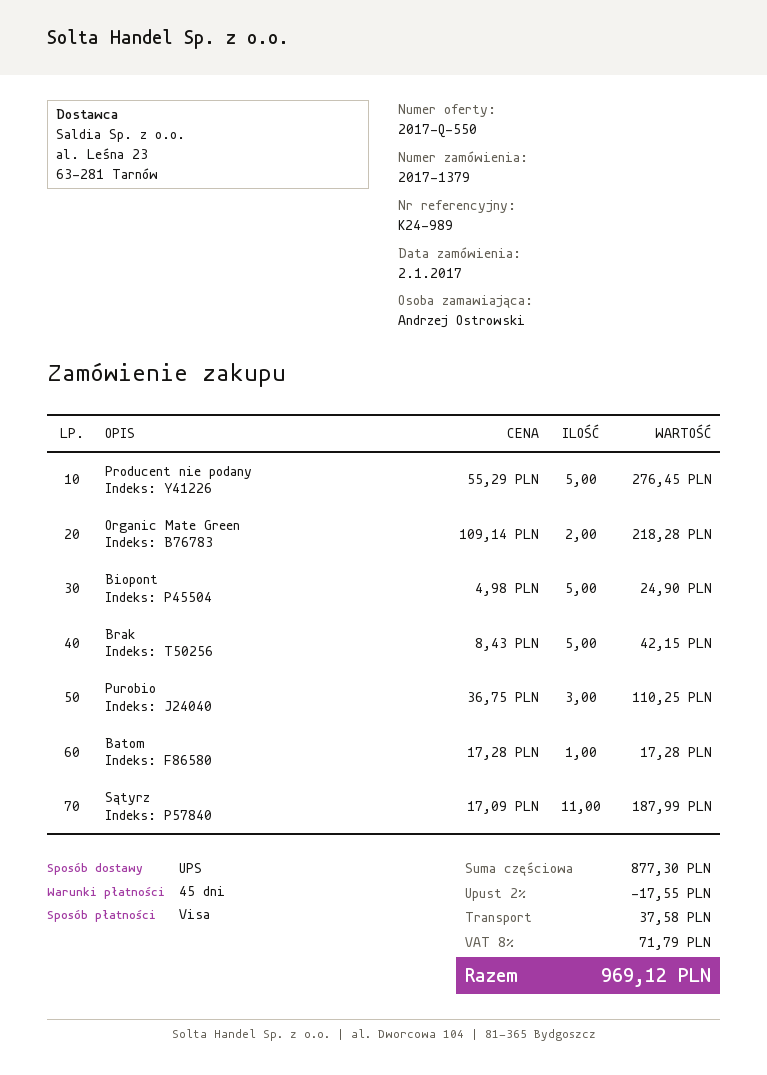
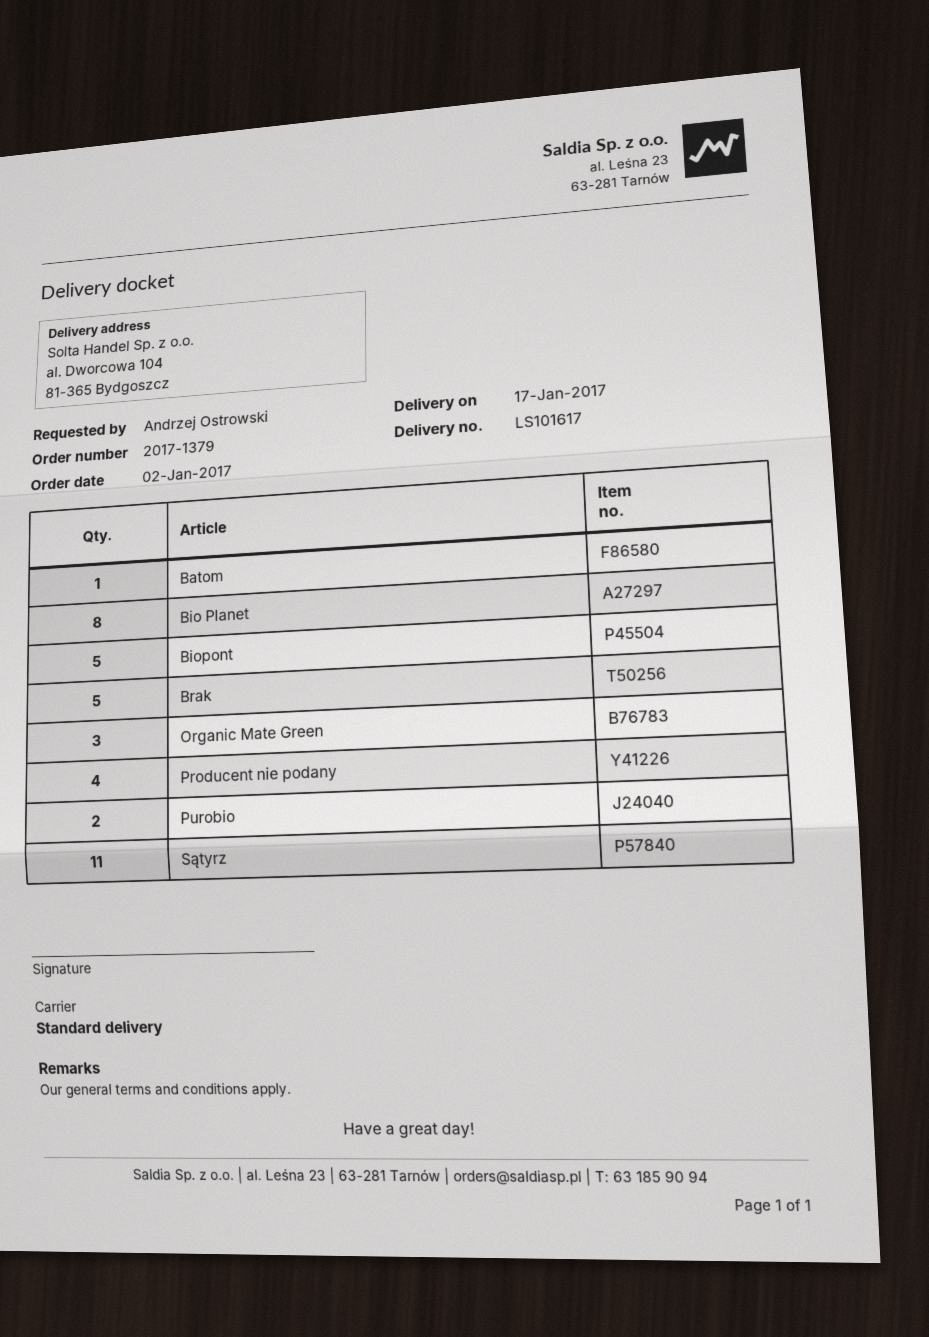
shipping method: UPS -> standard
Producent nie podany: 5 -> 4
Organic Mate Green: 2 -> 3
Purobio: 3 -> 2
Bio Planet: none -> 8

